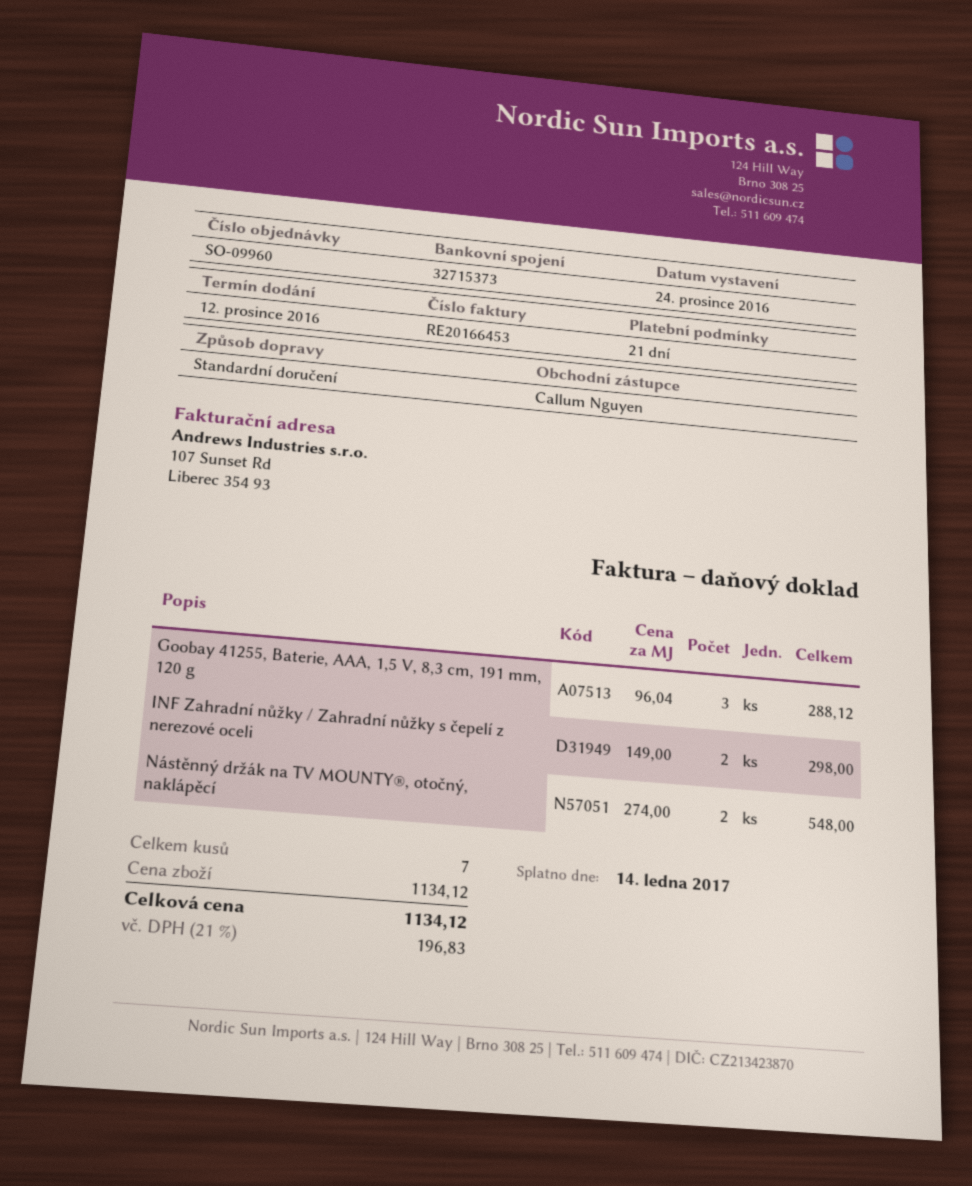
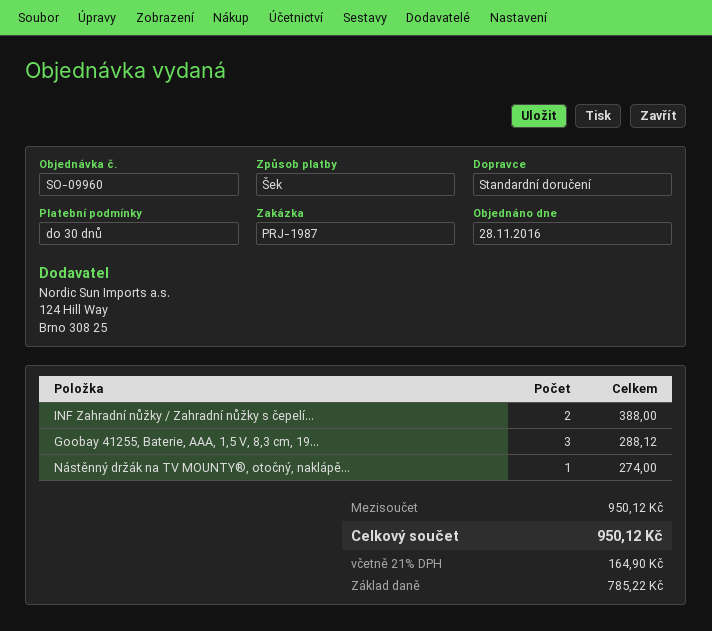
payment terms: 21 days -> 30 days
INF Zahradní nůžky / Zahradní nůžky s čepelí z nerezové oceli: 2 for 298.00 -> 2 for 388.00
Nástěnný držák na TV MOUNTY®, otočný, naklápěcí: 2 for 548.00 -> 1 for 274.00
subtotal: 1134.12 -> 950.12
tax: 21% = 196.83 -> 21% = 164.90
total: 1134.12 -> 950.12

